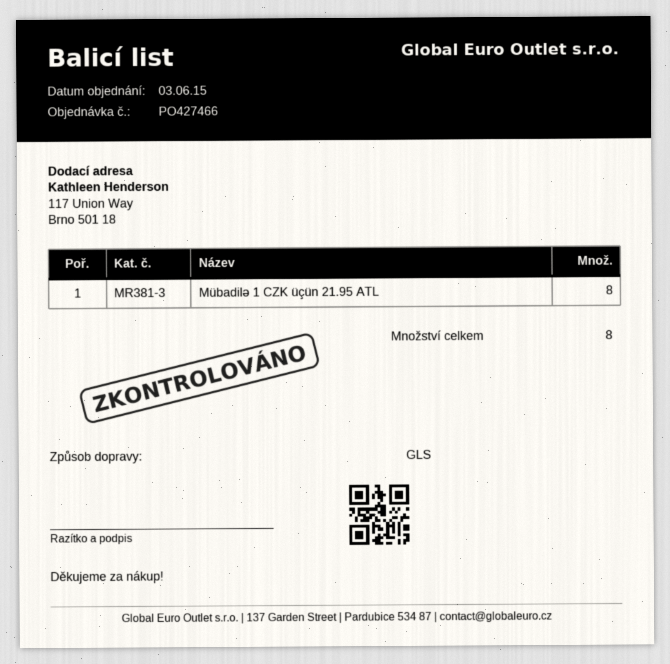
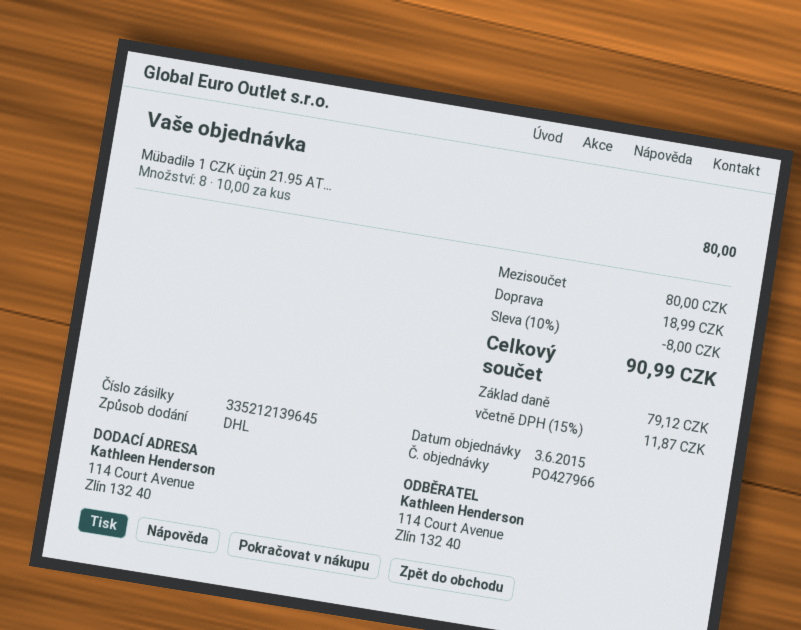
order number: PO427466 -> PO427966
shipping method: GLS -> DHL
ship to: 117 Union Way, Brno 501 18 -> 114 Court Avenue, Zlín 132 40

